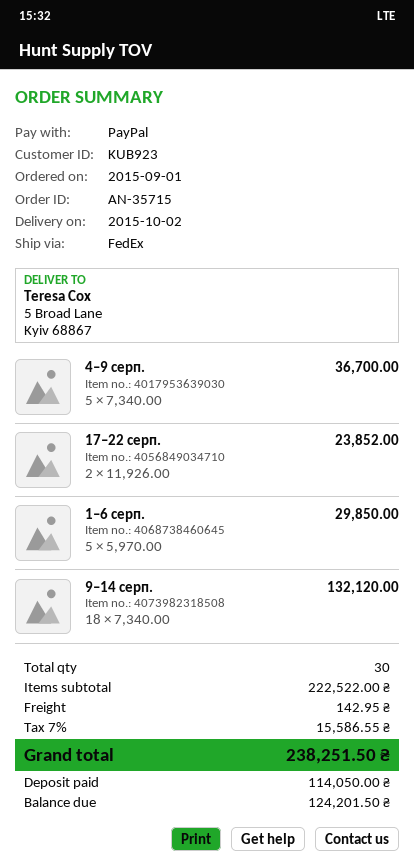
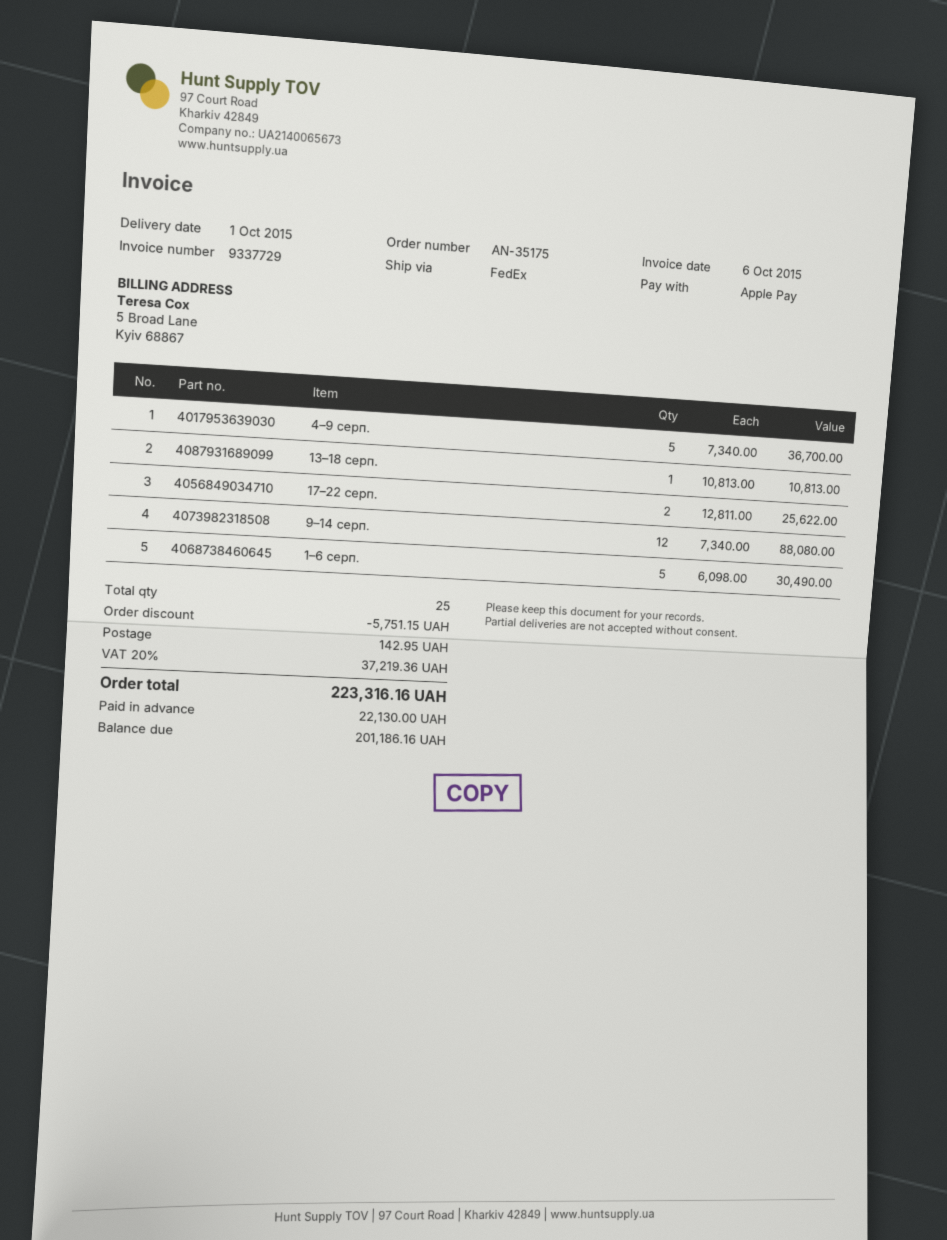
order number: AN-35715 -> AN-35175
delivery date: 2015-10-02 -> 2015-10-01
payment method: PayPal -> Apple Pay
17–22 серп.: 2 x 11926.00 = 23852.00 -> 2 x 12811.00 = 25622.00
1–6 серп.: 5 x 5970.00 = 29850.00 -> 5 x 6098.00 = 30490.00
9–14 серп.: 18 x 7340.00 = 132120.00 -> 12 x 7340.00 = 88080.00
13–18 серп.: none -> 1 x 10813.00 = 10813.00
total quantity: 30 -> 25
discount: none -> 5751.15
tax: 7% = 15586.55 -> 20% = 37219.36
total: 238251.50 -> 223316.16
deposit: 114050.00 -> 22130.00
balance: 124201.50 -> 201186.16

